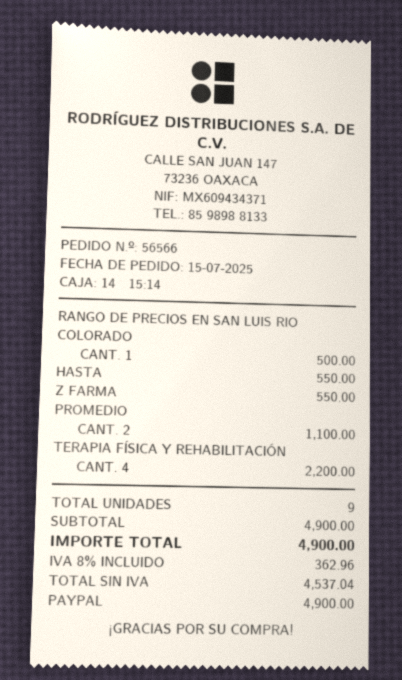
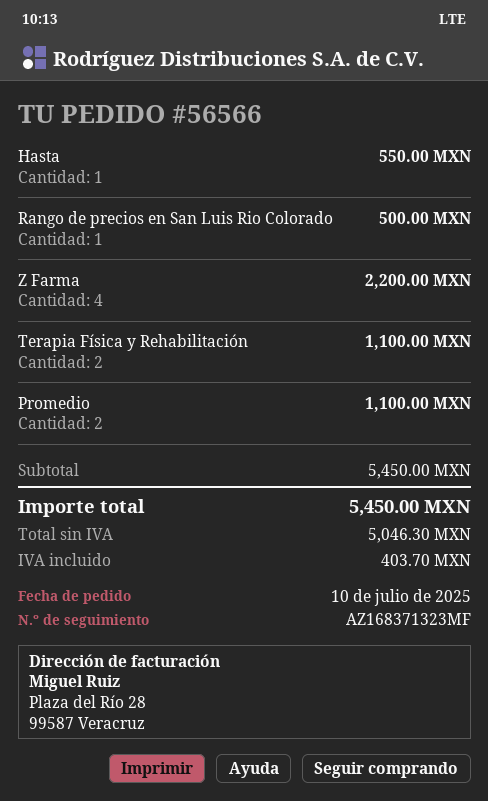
order date: 2025-07-15 -> 2025-07-10
Z FARMA: 1 for 550.00 -> 4 for 2200.00
TERAPIA FÍSICA Y REHABILITACIÓN: 4 for 2200.00 -> 2 for 1100.00
subtotal: 4900.00 -> 5450.00
net: 4537.04 -> 5046.30
tax: 362.96 -> 403.70
total: 4900.00 -> 5450.00

